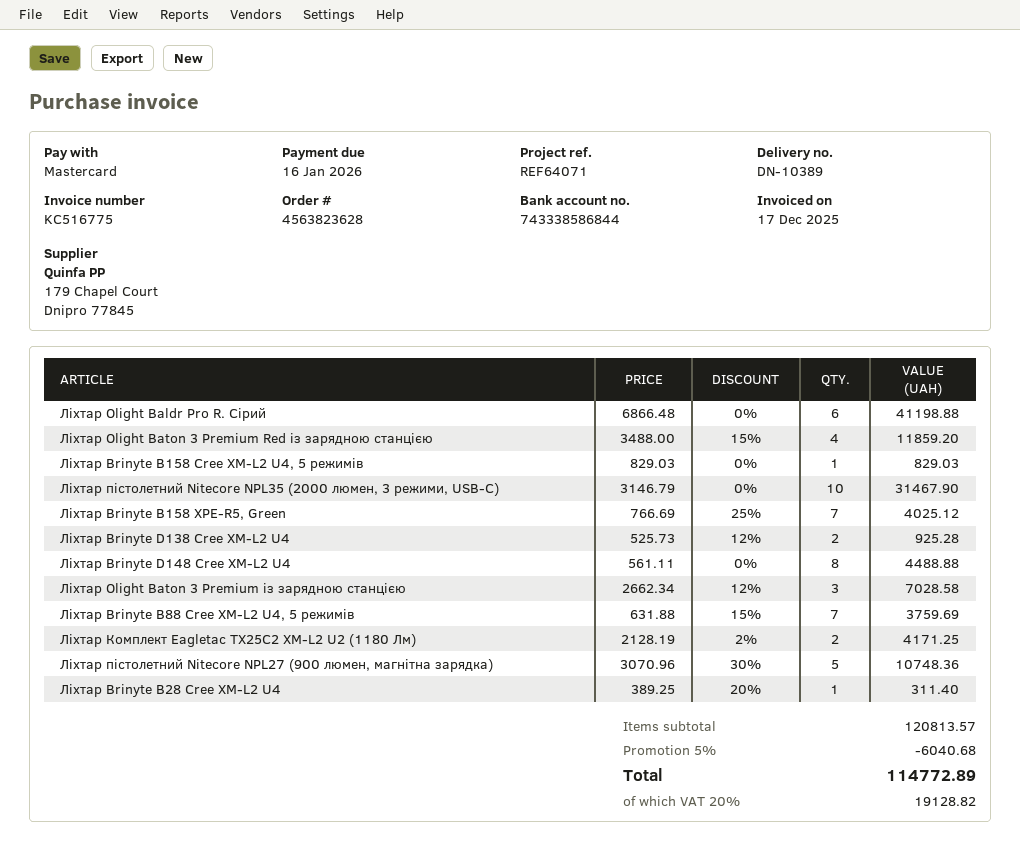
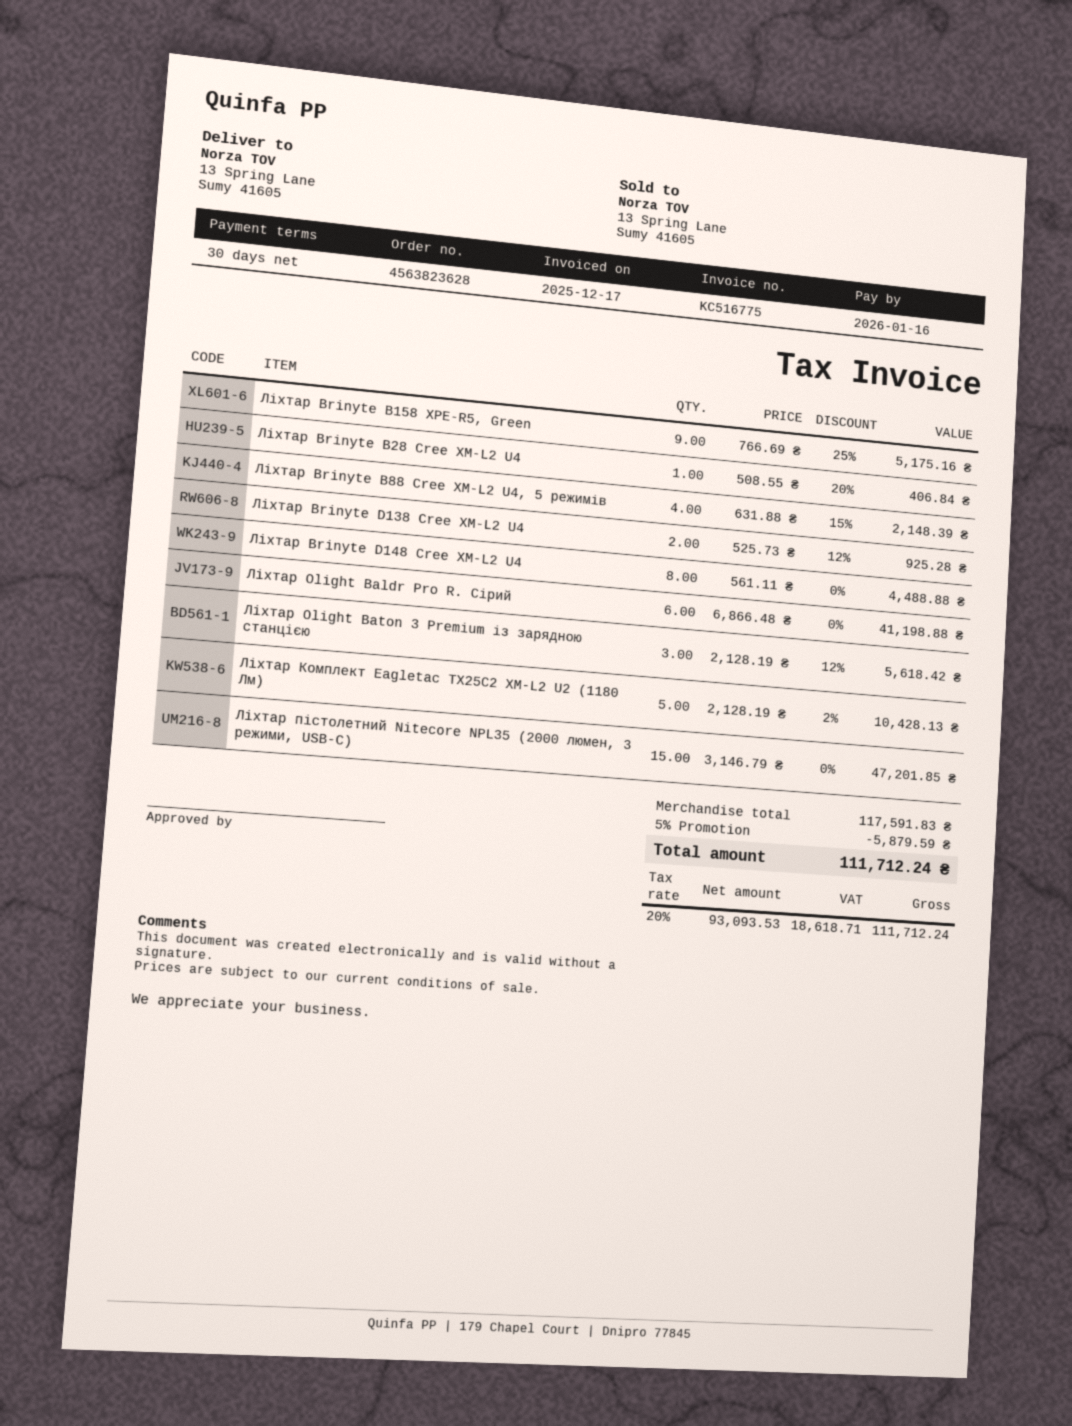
Ліхтар Olight Baton 3 Premium Red із зарядною станцією: 4 x 3488.00 - 15% = 11859.20 -> none
Ліхтар Brinyte B158 Cree XM-L2 U4, 5 режимів: 1 x 829.03 = 829.03 -> none
Ліхтар пістолетний Nitecore NPL35 (2000 люмен, 3 режими, USB-C): 10 x 3146.79 = 31467.90 -> 15 x 3146.79 = 47201.85
Ліхтар Brinyte B158 XPE-R5, Green: 7 x 766.69 - 25% = 4025.12 -> 9 x 766.69 - 25% = 5175.16
Ліхтар Olight Baton 3 Premium із зарядною станцією: 3 x 2662.34 - 12% = 7028.58 -> 3 x 2128.19 - 12% = 5618.42
Ліхтар Brinyte B88 Cree XM-L2 U4, 5 режимів: 7 x 631.88 - 15% = 3759.69 -> 4 x 631.88 - 15% = 2148.39
Ліхтар Комплект Eagletac TX25C2 XM-L2 U2 (1180 Лм): 2 x 2128.19 - 2% = 4171.25 -> 5 x 2128.19 - 2% = 10428.13
Ліхтар пістолетний Nitecore NPL27 (900 люмен, магнітна зарядка): 5 x 3070.96 - 30% = 10748.36 -> none
Ліхтар Brinyte B28 Cree XM-L2 U4: 1 x 389.25 - 20% = 311.40 -> 1 x 508.55 - 20% = 406.84
subtotal: 120813.57 -> 117591.83
discount: 5% = 6040.68 -> 5% = 5879.59
tax: 20% = 19128.82 -> 20% = 18618.71
total: 114772.89 -> 111712.24

